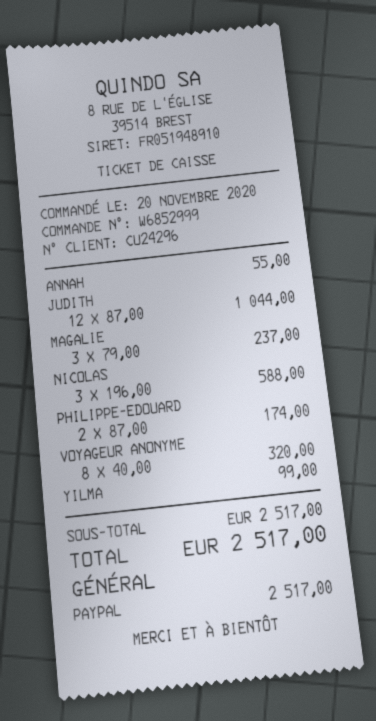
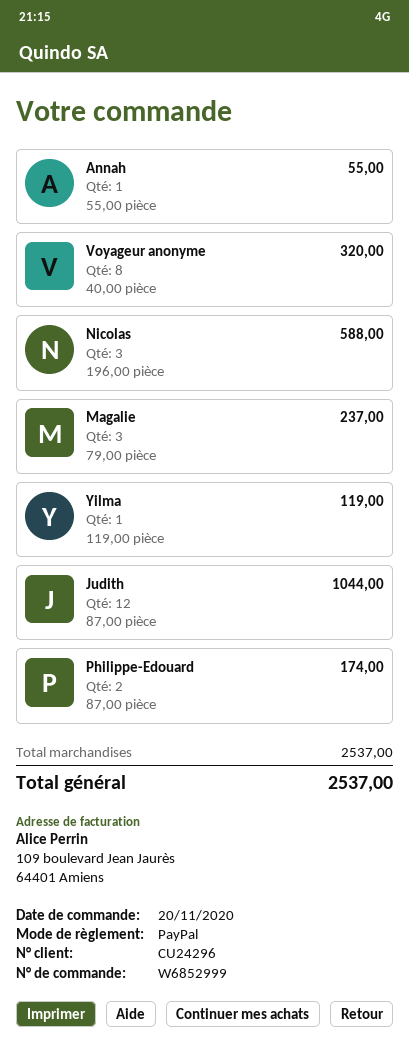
YILMA: 1 x 99.00 = 99.00 -> 1 x 119.00 = 119.00
subtotal: 2517.00 -> 2537.00
total: 2517.00 -> 2537.00

